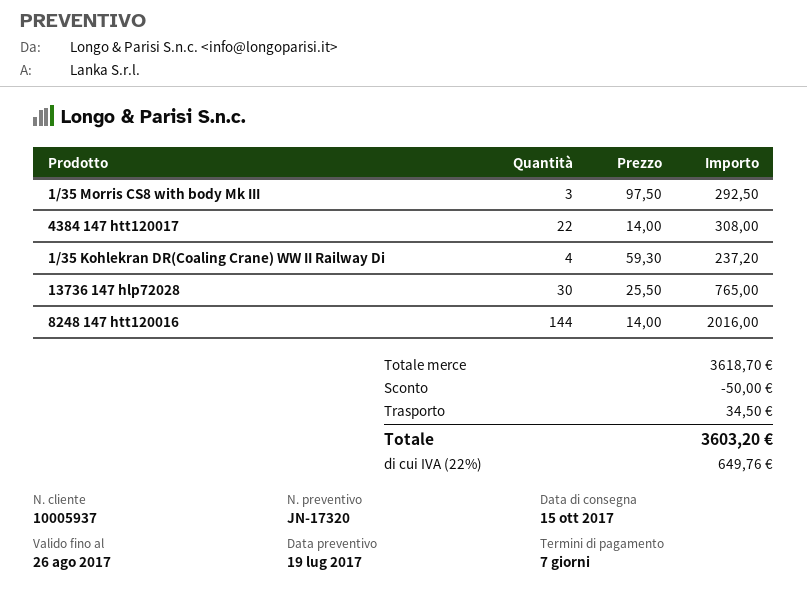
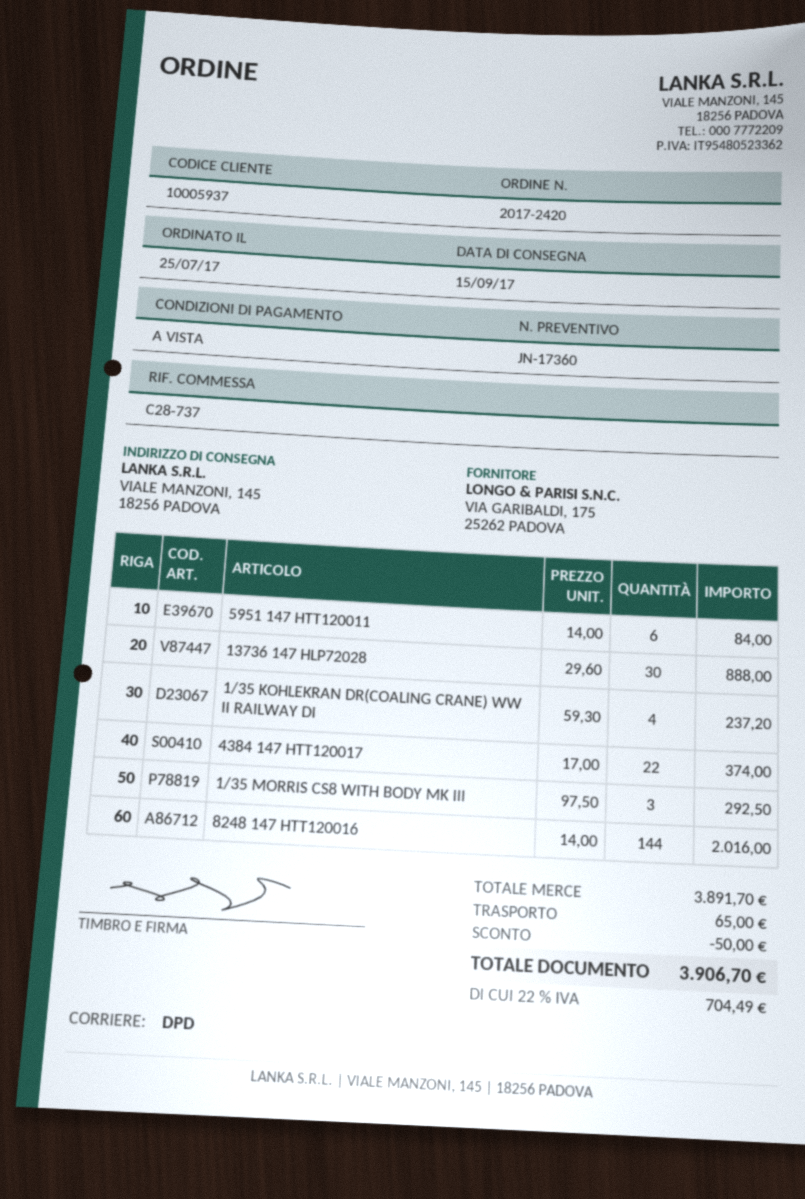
quote number: JN-17320 -> JN-17360
delivery date: 2017-10-15 -> 2017-09-15
payment terms: 7 days -> on receipt
4384 147 htt120017: 22 x 14.00 = 308.00 -> 22 x 17.00 = 374.00
13736 147 hlp72028: 30 x 25.50 = 765.00 -> 30 x 29.60 = 888.00
5951 147 HTT120011: none -> 6 x 14.00 = 84.00
subtotal: 3618.70 -> 3891.70
shipping: 34.50 -> 65.00
tax: 22% = 649.76 -> 22% = 704.49
total: 3603.20 -> 3906.70

